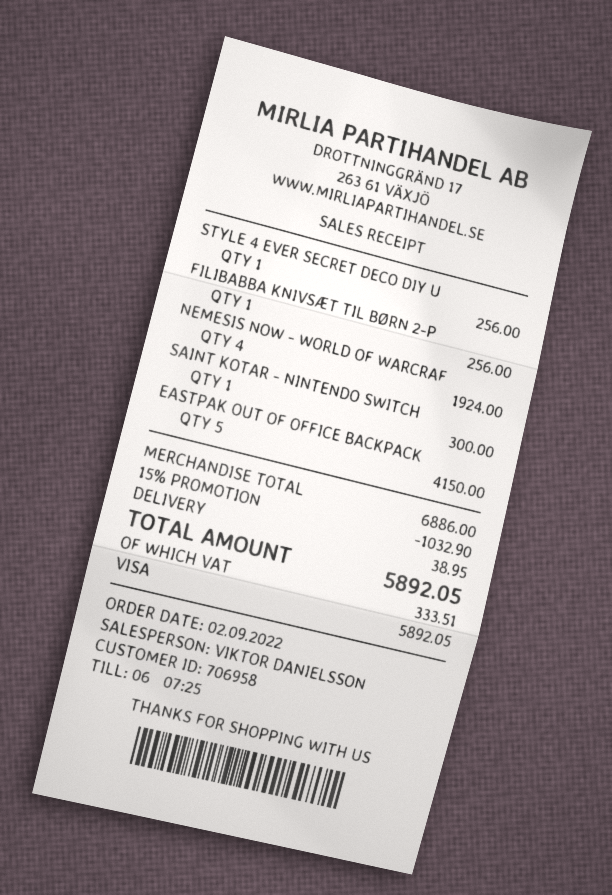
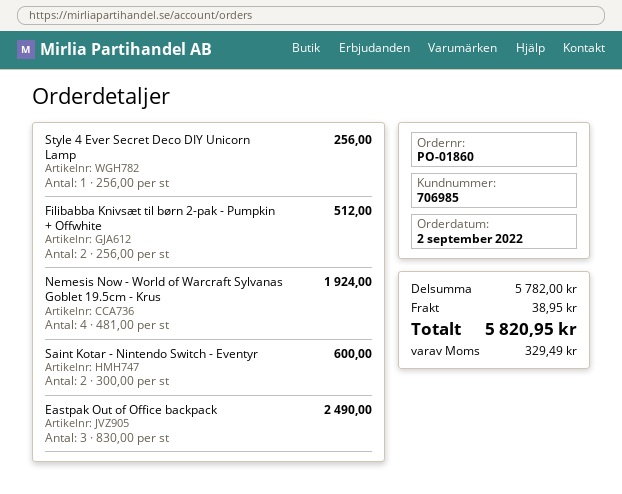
customer number: 706958 -> 706985
FILIBABBA KNIVSÆT TIL BØRN 2-P: 1 for 256.00 -> 2 for 512.00
SAINT KOTAR - NINTENDO SWITCH: 1 for 300.00 -> 2 for 600.00
EASTPAK OUT OF OFFICE BACKPACK: 5 for 4150.00 -> 3 for 2490.00
subtotal: 6886.00 -> 5782.00
discount: 15% = 1032.90 -> none
tax: 333.51 -> 329.49
total: 5892.05 -> 5820.95

